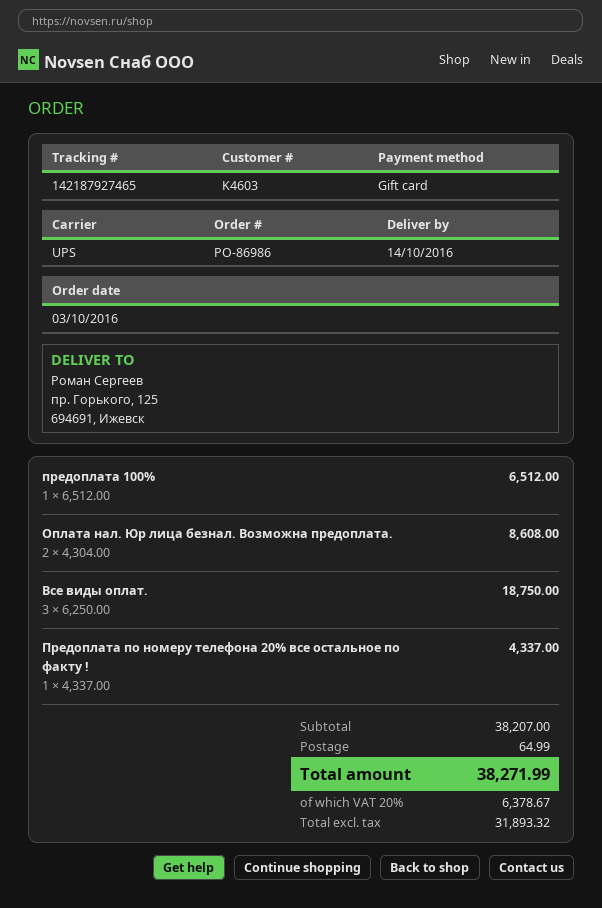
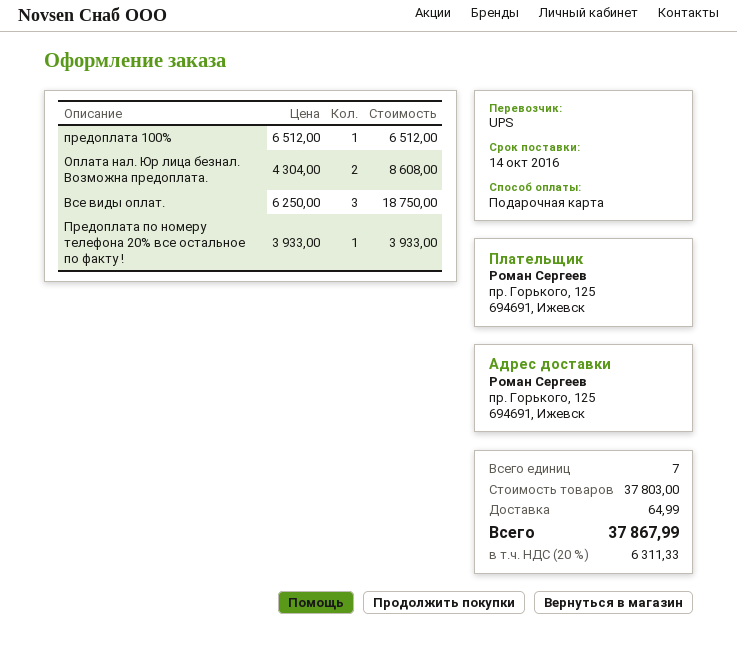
Предоплата по номеру телефона 20% все остальное по факту !: 1 x 4337.00 = 4337.00 -> 1 x 3933.00 = 3933.00
subtotal: 38207.00 -> 37803.00
tax: 20% = 6378.67 -> 20% = 6311.33
total: 38271.99 -> 37867.99

